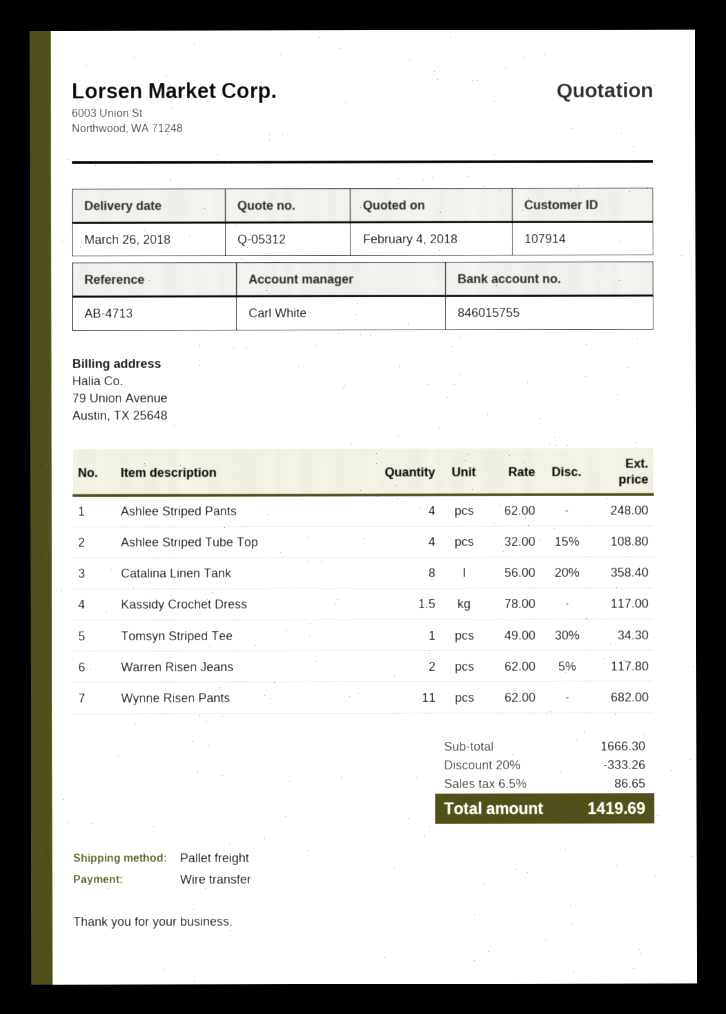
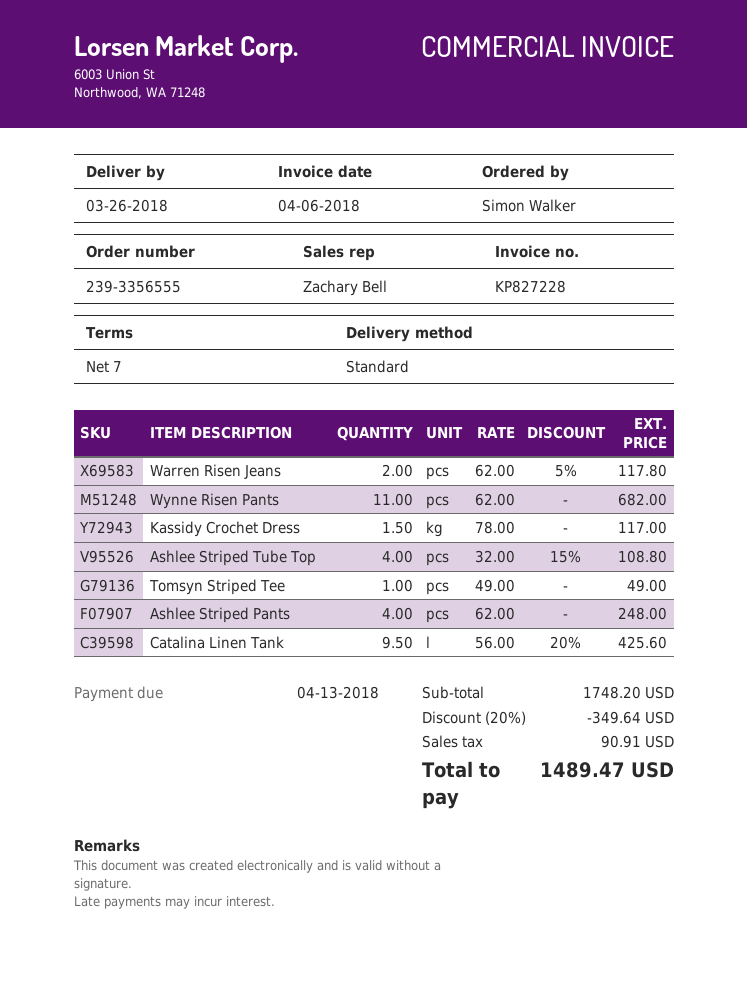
sales rep: Carl White -> Zachary Bell
shipping method: pallet freight -> standard
Catalina Linen Tank: 8 x 56.00 - 20% = 358.40 -> 9.5 x 56.00 - 20% = 425.60
Tomsyn Striped Tee: 1 x 49.00 - 30% = 34.30 -> 1 x 49.00 = 49.00
subtotal: 1666.30 -> 1748.20
discount: 20% = 333.26 -> 20% = 349.64
tax: 86.65 -> 90.91
total: 1419.69 -> 1489.47

